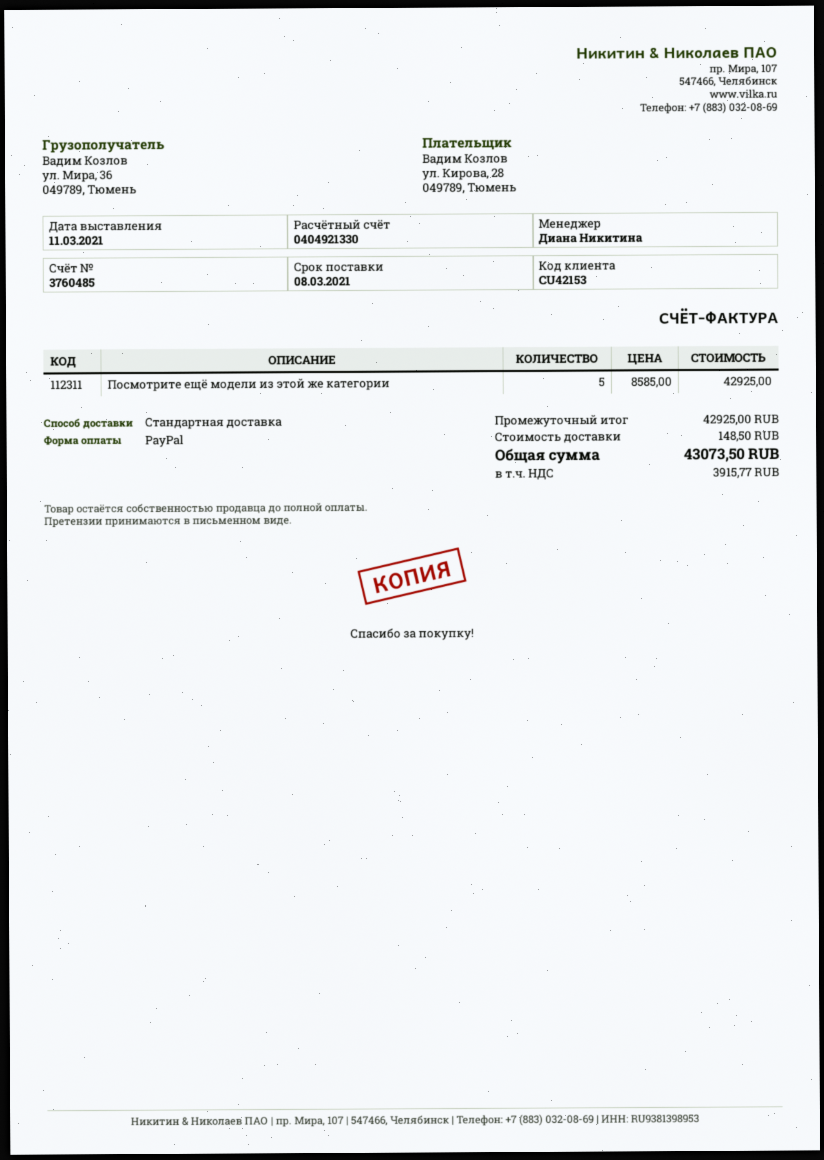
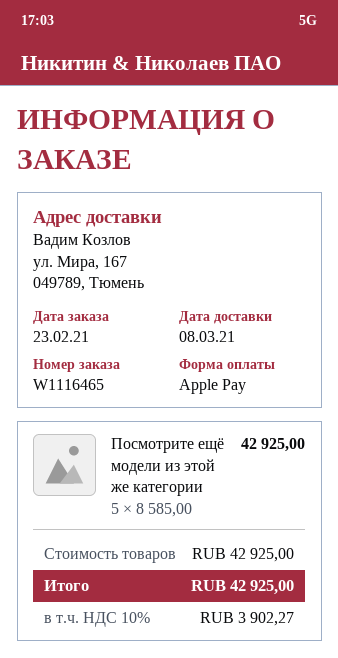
payment method: PayPal -> Apple Pay
ship to: ул. Мира, 36, 049789, Тюмень -> ул. Мира, 167, 049789, Тюмень
shipping: 148.50 -> none
tax: 3915.77 -> 3902.27
total: 43073.50 -> 42925.00

